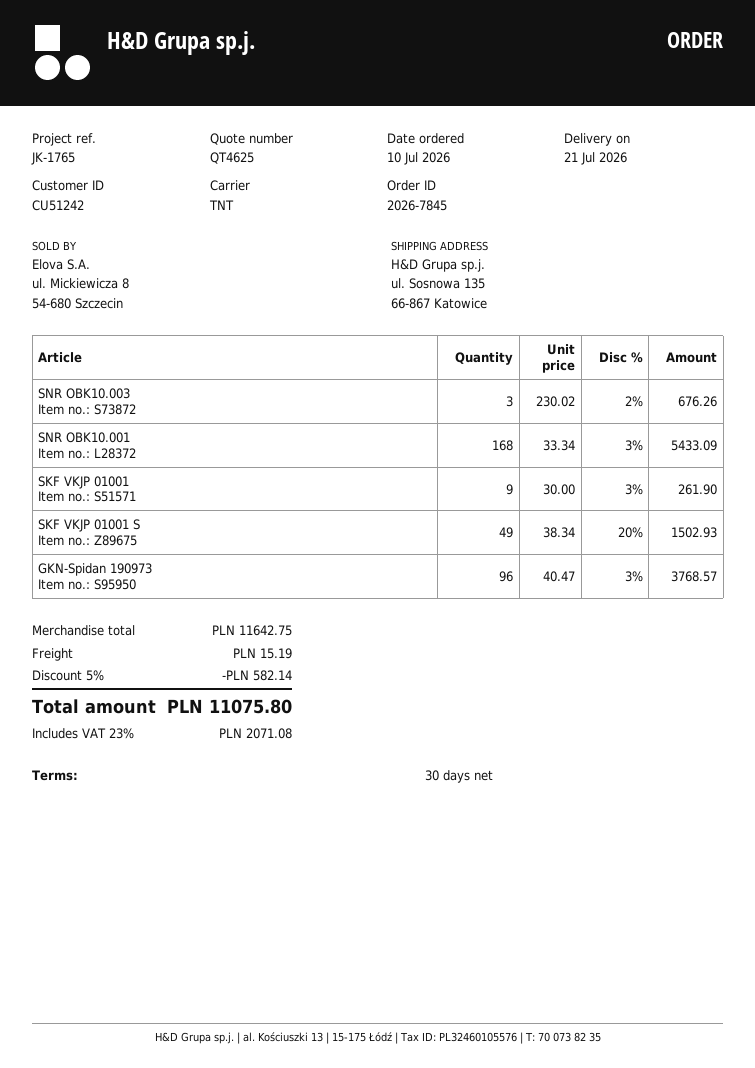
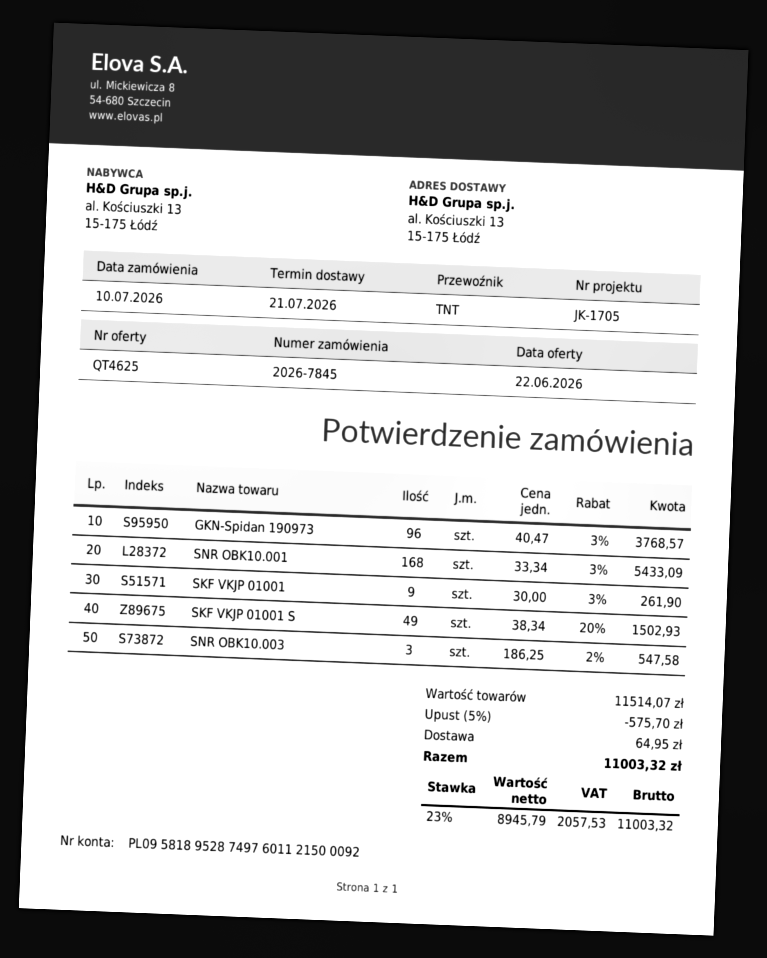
reference: JK-1765 -> JK-1705
ship to: ul. Sosnowa 135, 66-867 Katowice -> al. Kościuszki 13, 15-175 Łódź
SNR OBK10.003: 3 x 230.02 - 2% = 676.26 -> 3 x 186.25 - 2% = 547.58
subtotal: 11642.75 -> 11514.07
discount: 5% = 582.14 -> 5% = 575.70
shipping: 15.19 -> 64.95
tax: 23% = 2071.08 -> 23% = 2057.53
total: 11075.80 -> 11003.32

